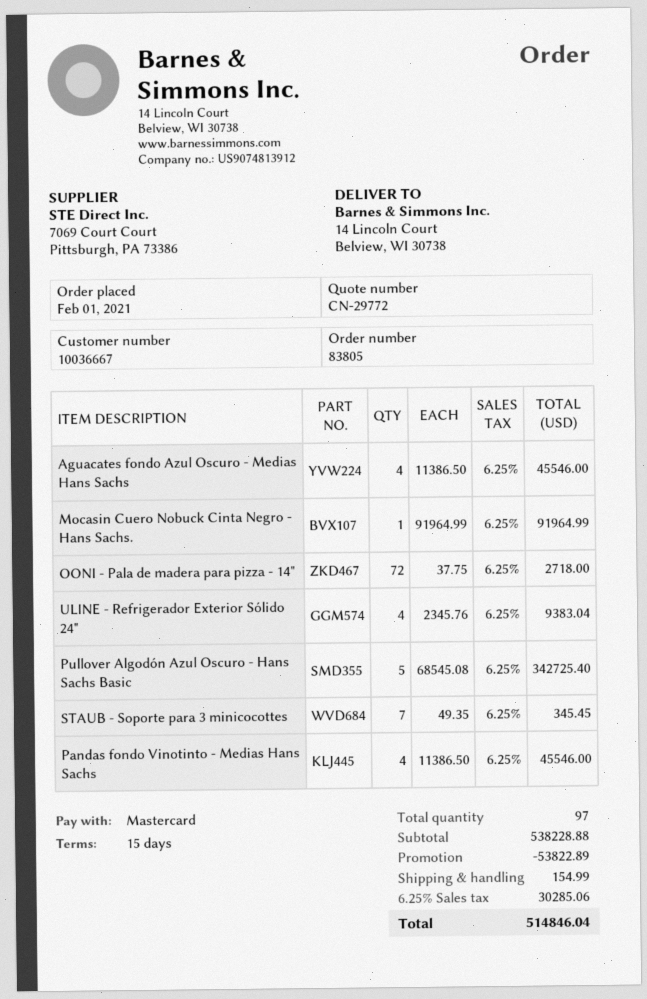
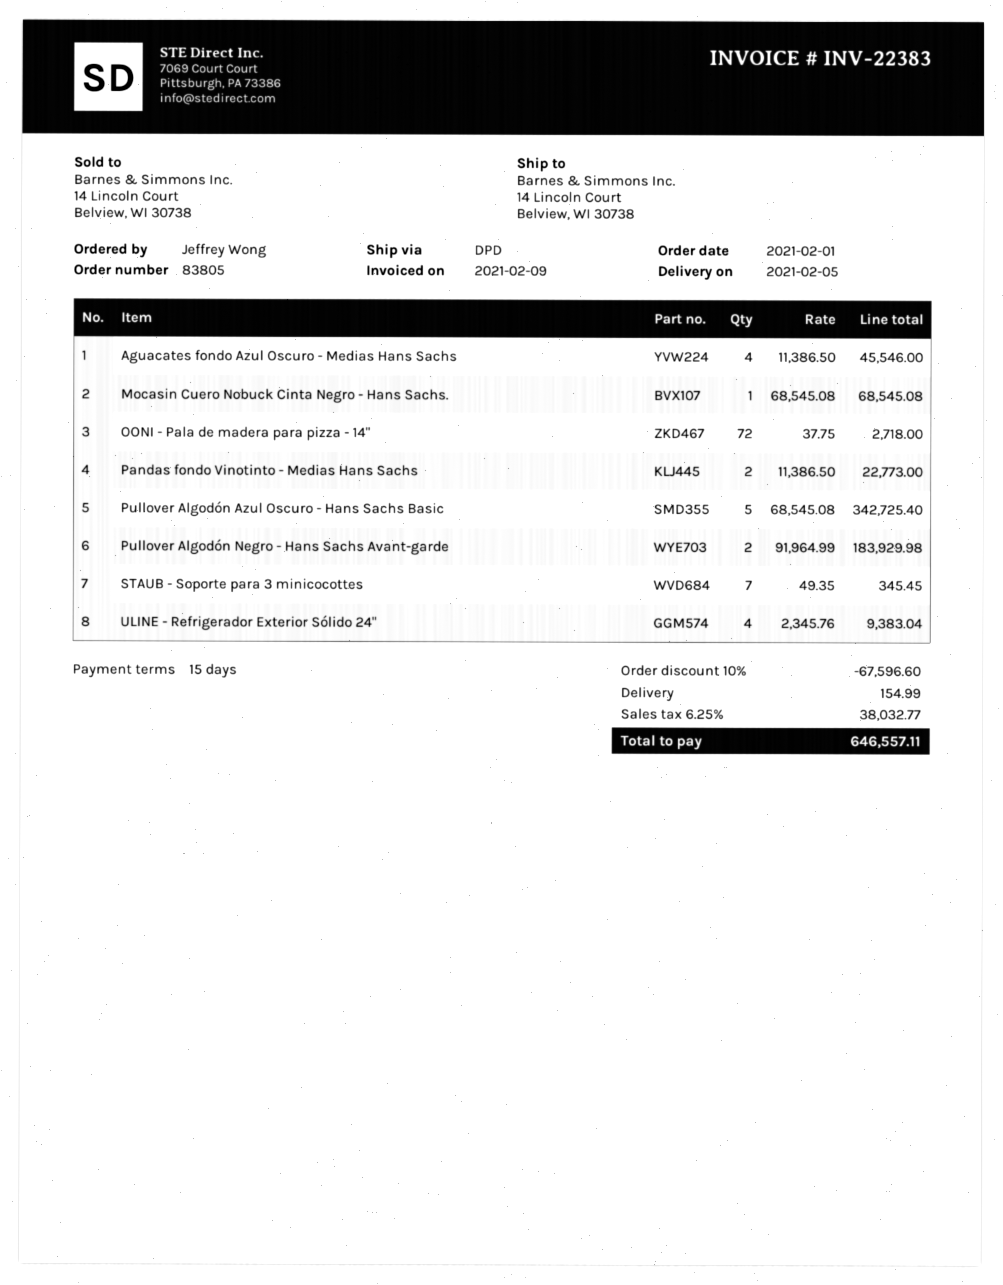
Mocasin Cuero Nobuck Cinta Negro - Hans Sachs.: 1 x 91964.99 = 91964.99 -> 1 x 68545.08 = 68545.08
Pandas fondo Vinotinto - Medias Hans Sachs: 4 x 11386.50 = 45546.00 -> 2 x 11386.50 = 22773.00
Pullover Algodón Negro - Hans Sachs Avant-garde: none -> 2 x 91964.99 = 183929.98
discount: 53822.89 -> 67596.60
tax: 6.25% = 30285.06 -> 6.25% = 38032.77
total: 514846.04 -> 646557.11

